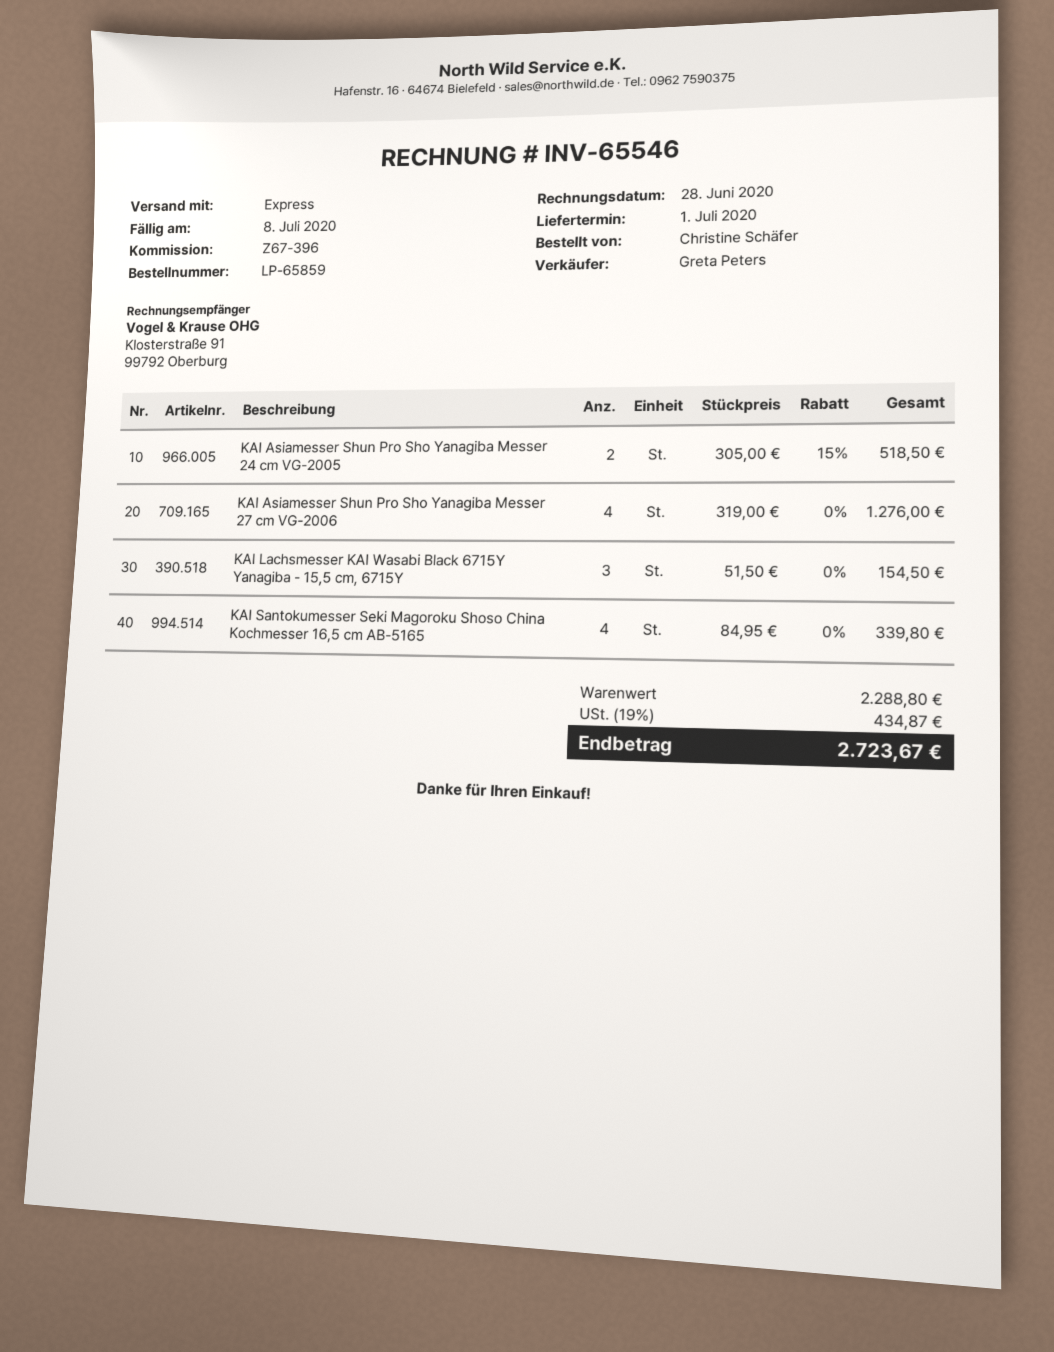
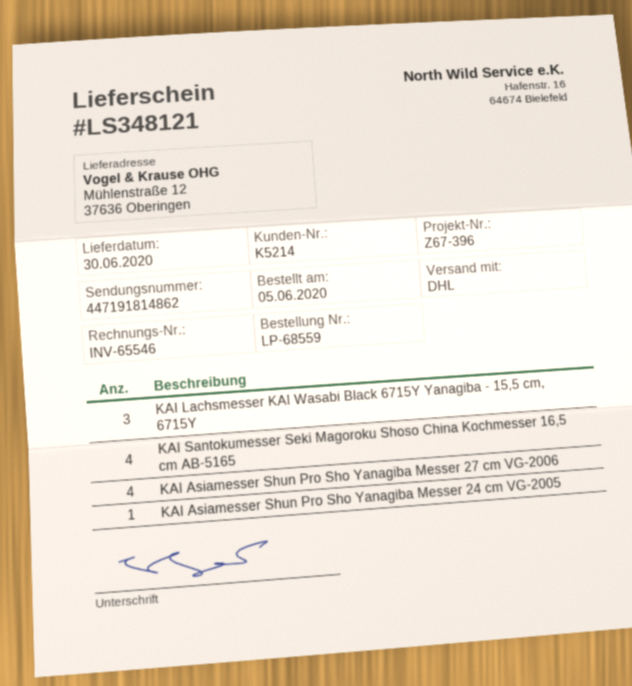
order number: LP-65859 -> LP-68559
delivery date: 2020-07-01 -> 2020-06-30
shipping method: express -> DHL
KAI Asiamesser Shun Pro Sho Yanagiba Messer 24 cm VG-2005: 2 -> 1

